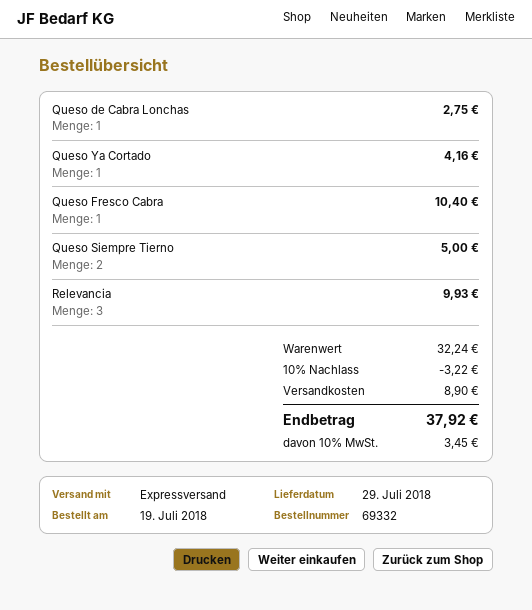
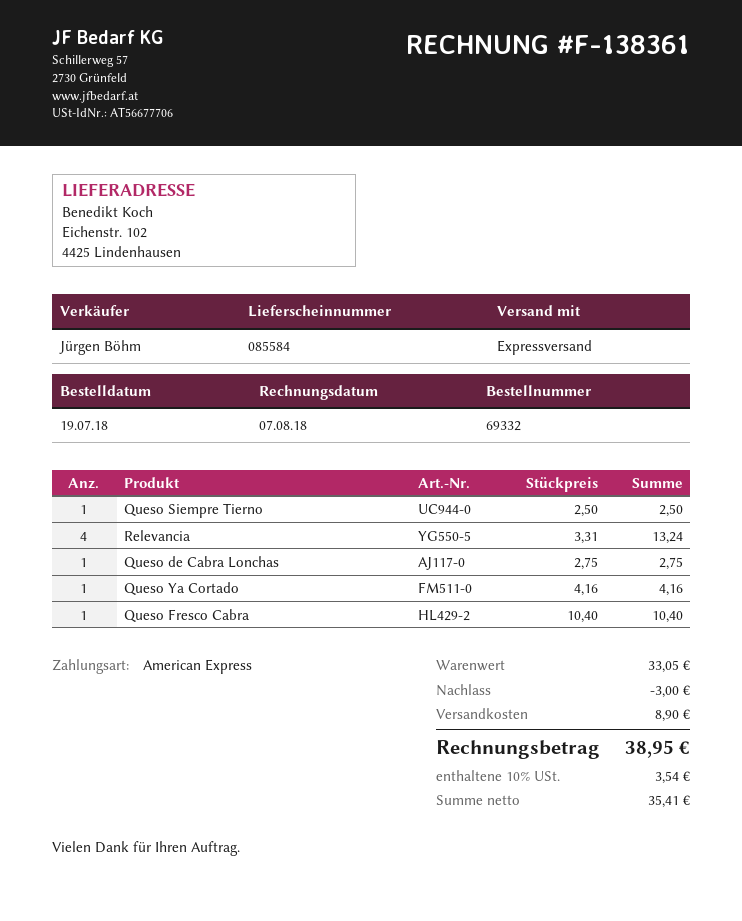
Queso Siempre Tierno: 2 for 5.00 -> 1 for 2.50
Relevancia: 3 for 9.93 -> 4 for 13.24
subtotal: 32.24 -> 33.05
discount: 3.22 -> 3.00
tax: 10% = 3.45 -> 10% = 3.54
total: 37.92 -> 38.95

